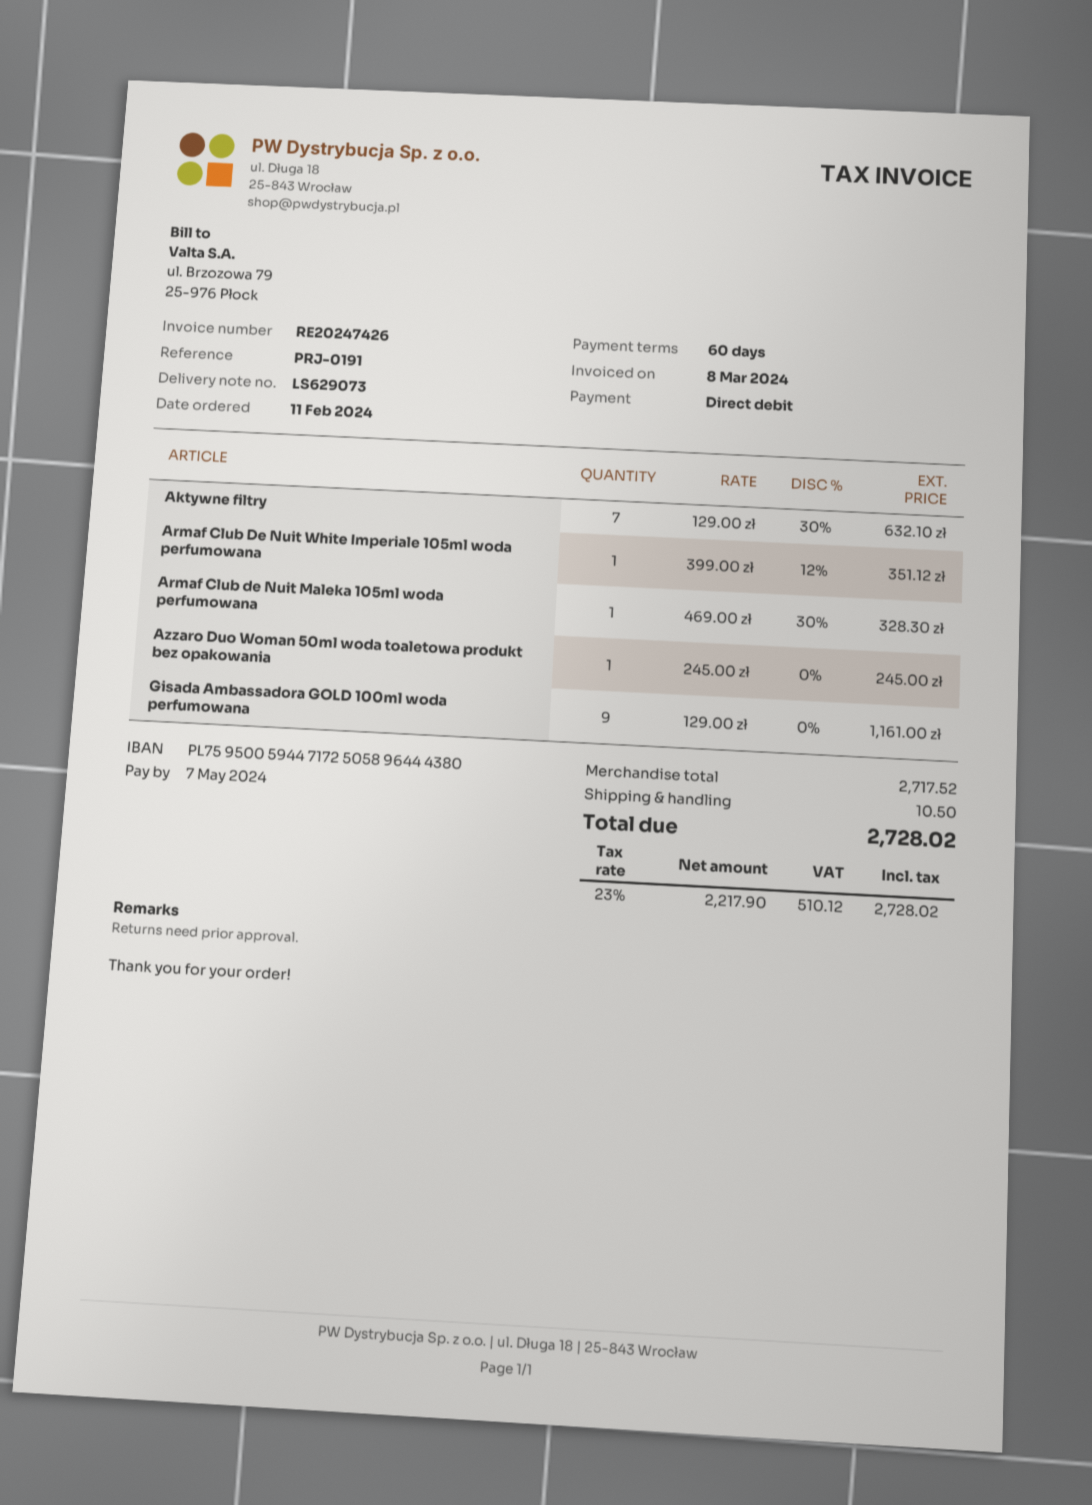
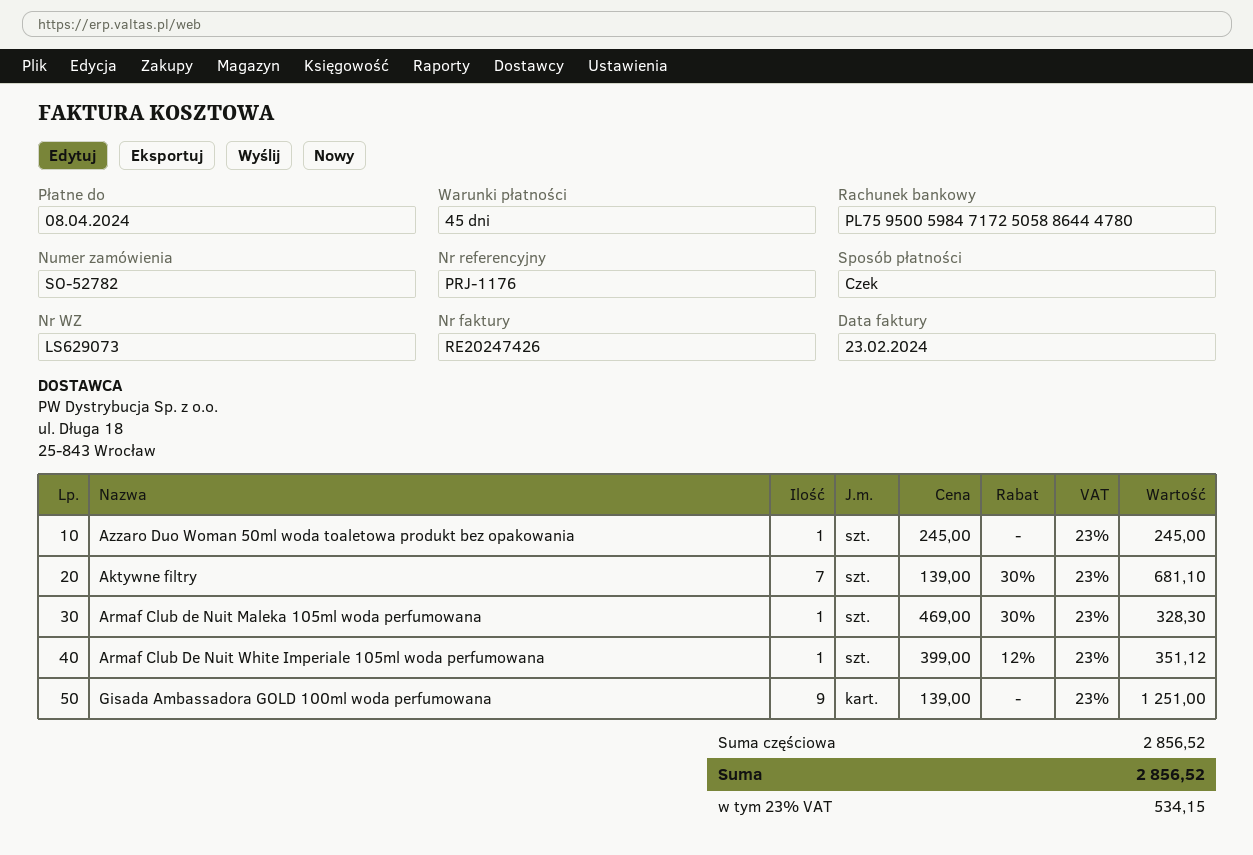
invoice date: 2024-03-08 -> 2024-02-23
payment terms: 60 days -> 45 days
due date: 2024-05-07 -> 2024-04-08
reference: PRJ-0191 -> PRJ-1176
payment method: direct debit -> cheque
bank account: PL75950059447172505896444380 -> PL75950059847172505886444780
Aktywne filtry: 7 x 129.00 - 30% = 632.10 -> 7 x 139.00 - 30% = 681.10
Gisada Ambassadora GOLD 100ml woda perfumowana: 9 x 129.00 = 1161.00 -> 9 x 139.00 = 1251.00
subtotal: 2717.52 -> 2856.52
shipping: 10.50 -> none
tax: 23% = 510.12 -> 23% = 534.15
total: 2728.02 -> 2856.52

